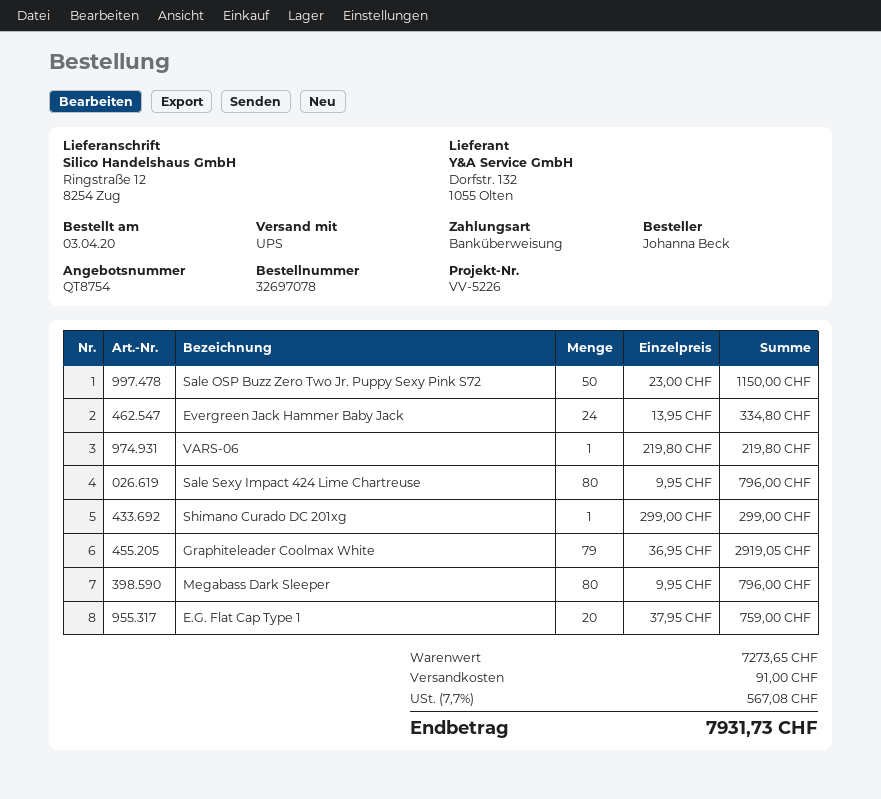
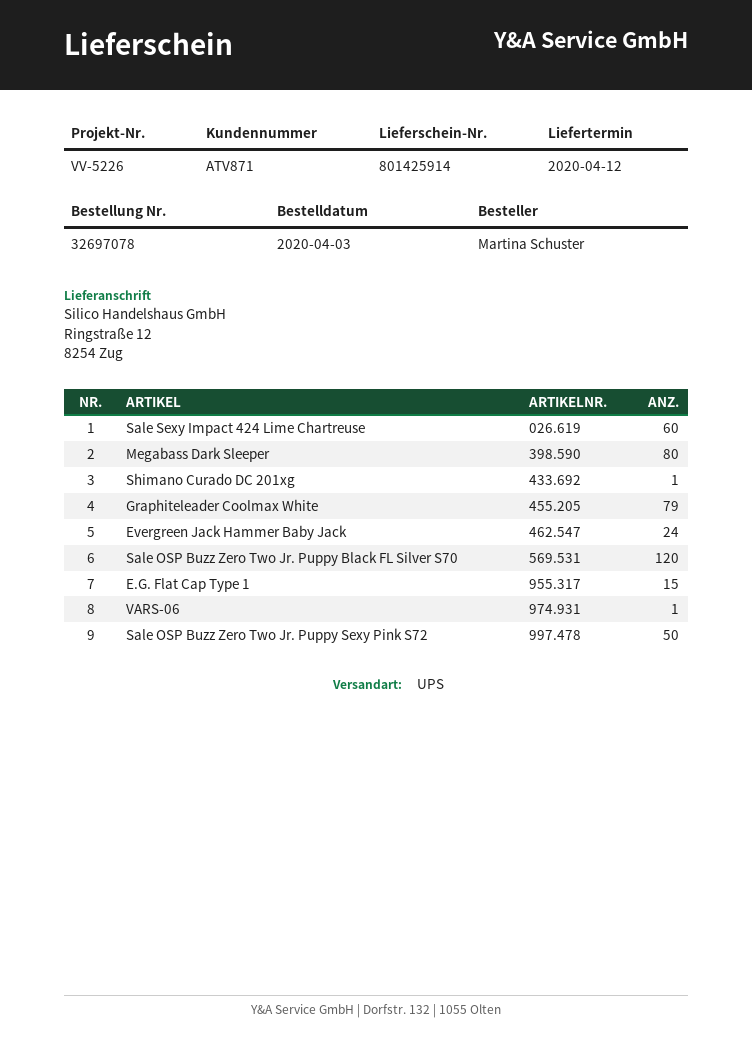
ordered by: Johanna Beck -> Martina Schuster
Sale Sexy Impact 424 Lime Chartreuse: 80 -> 60
E.G. Flat Cap Type 1: 20 -> 15
Sale OSP Buzz Zero Two Jr. Puppy Black FL Silver S70: none -> 120

